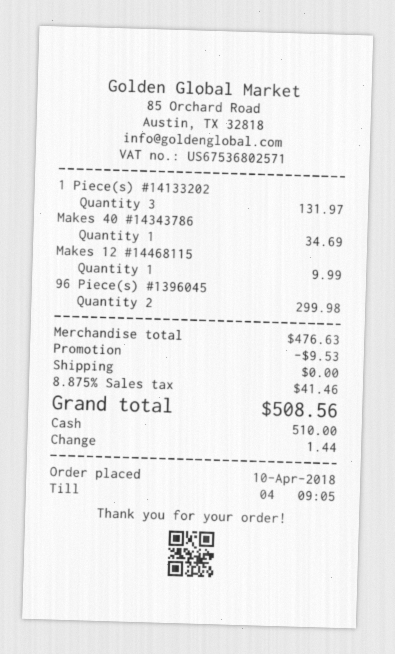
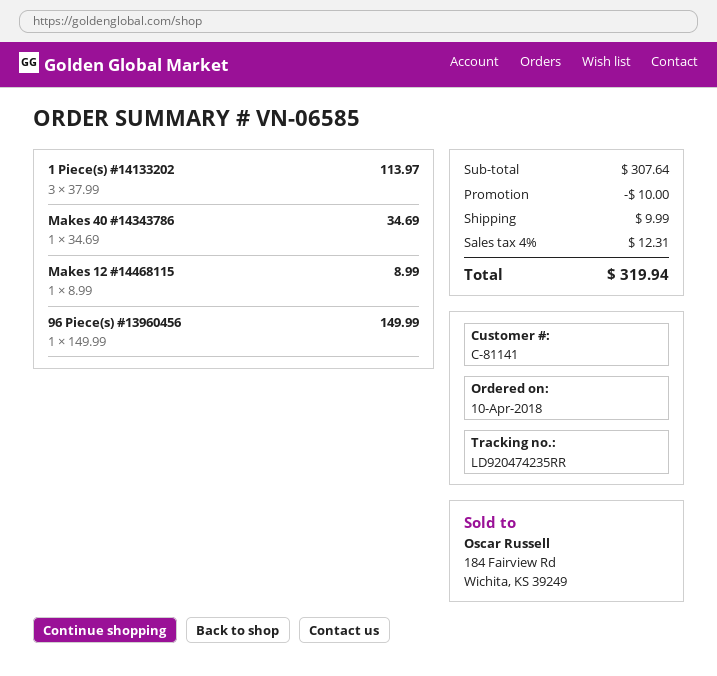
1 Piece(s) #14133202: 3 for 131.97 -> 3 for 113.97
Makes 12 #14468115: 1 for 9.99 -> 1 for 8.99
96 Piece(s) #1396045: 2 for 299.98 -> 1 for 149.99
subtotal: 476.63 -> 307.64
discount: 9.53 -> 10.00
shipping: 0.00 -> 9.99
tax: 8.875% = 41.46 -> 4% = 12.31
total: 508.56 -> 319.94

